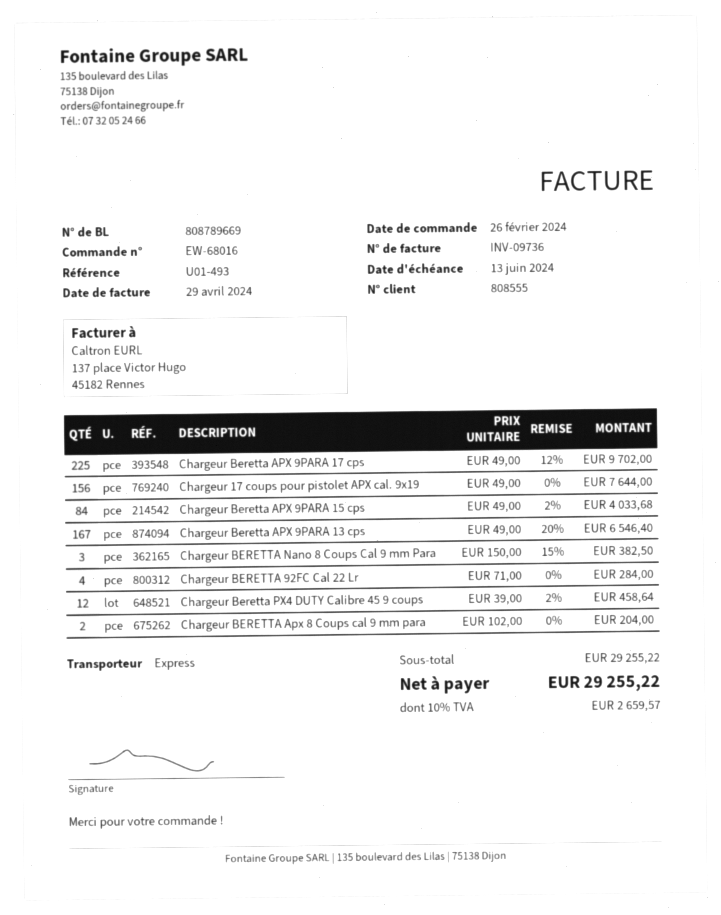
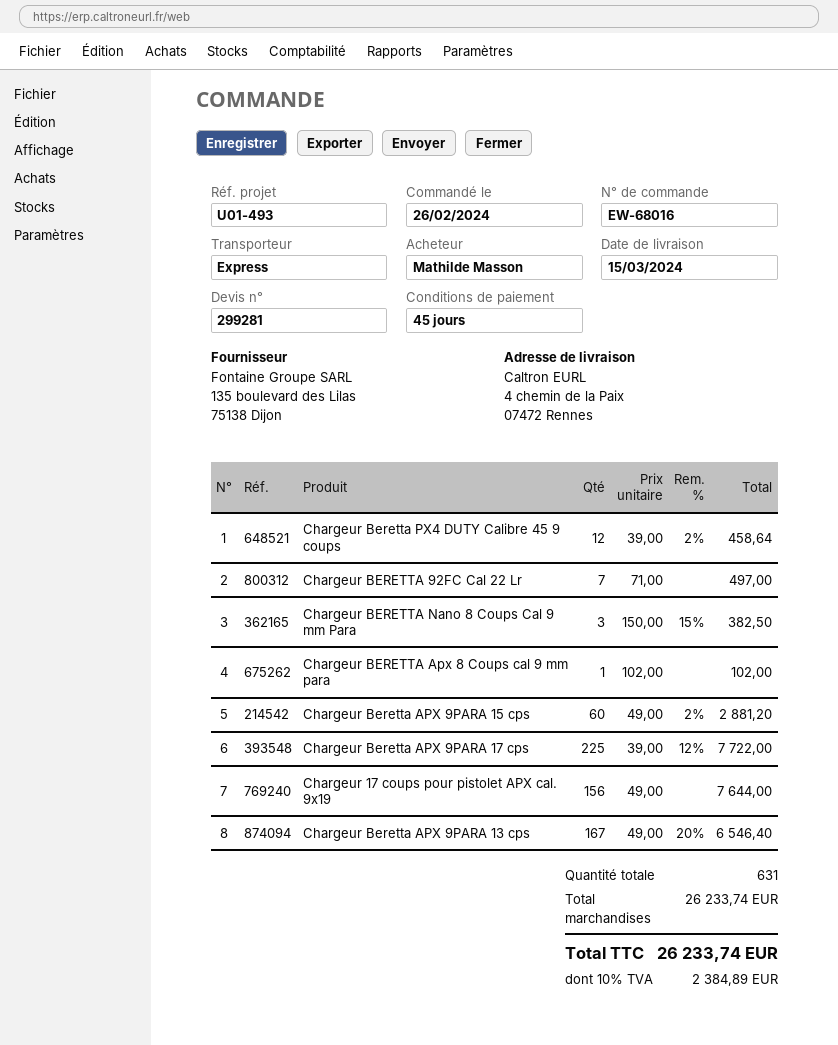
Chargeur Beretta APX 9PARA 17 cps: 225 x 49.00 - 12% = 9702.00 -> 225 x 39.00 - 12% = 7722.00
Chargeur Beretta APX 9PARA 15 cps: 84 x 49.00 - 2% = 4033.68 -> 60 x 49.00 - 2% = 2881.20
Chargeur BERETTA 92FC Cal 22 Lr: 4 x 71.00 = 284.00 -> 7 x 71.00 = 497.00
Chargeur BERETTA Apx 8 Coups cal 9 mm para: 2 x 102.00 = 204.00 -> 1 x 102.00 = 102.00
subtotal: 29255.22 -> 26233.74
tax: 10% = 2659.57 -> 10% = 2384.89
total: 29255.22 -> 26233.74

